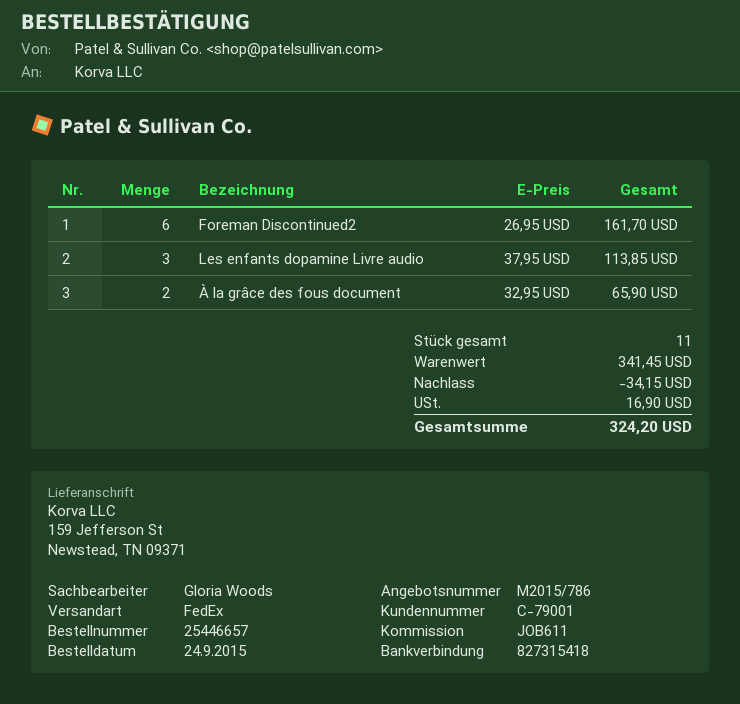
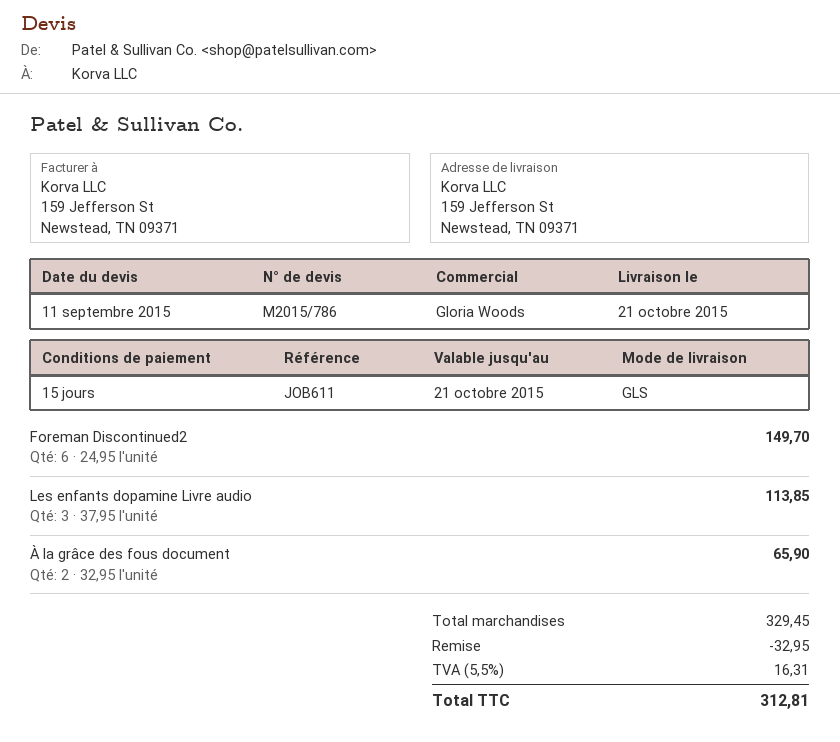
shipping method: FedEx -> GLS
Foreman Discontinued2: 6 x 26.95 = 161.70 -> 6 x 24.95 = 149.70
subtotal: 341.45 -> 329.45
discount: 34.15 -> 32.95
tax: 16.90 -> 16.31
total: 324.20 -> 312.81

